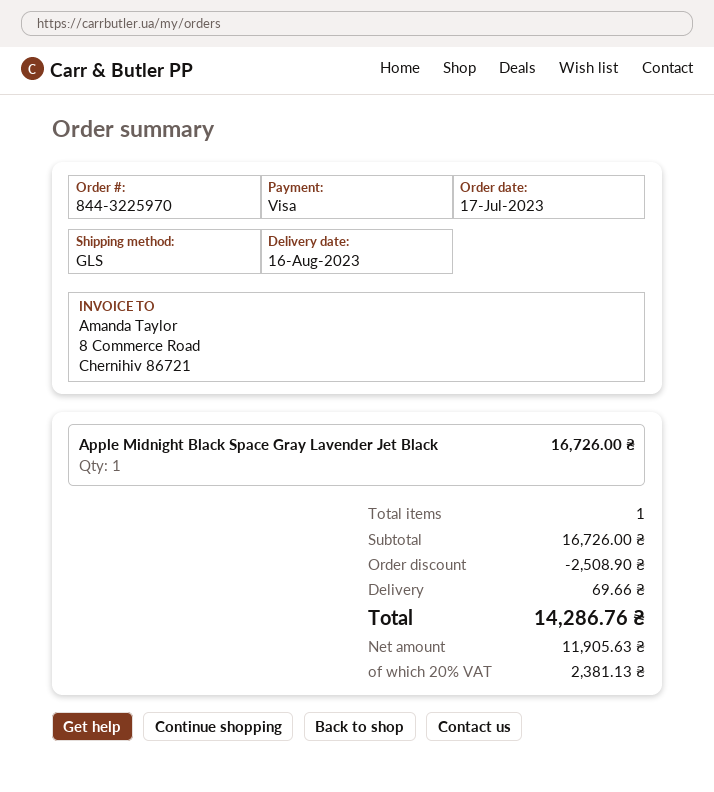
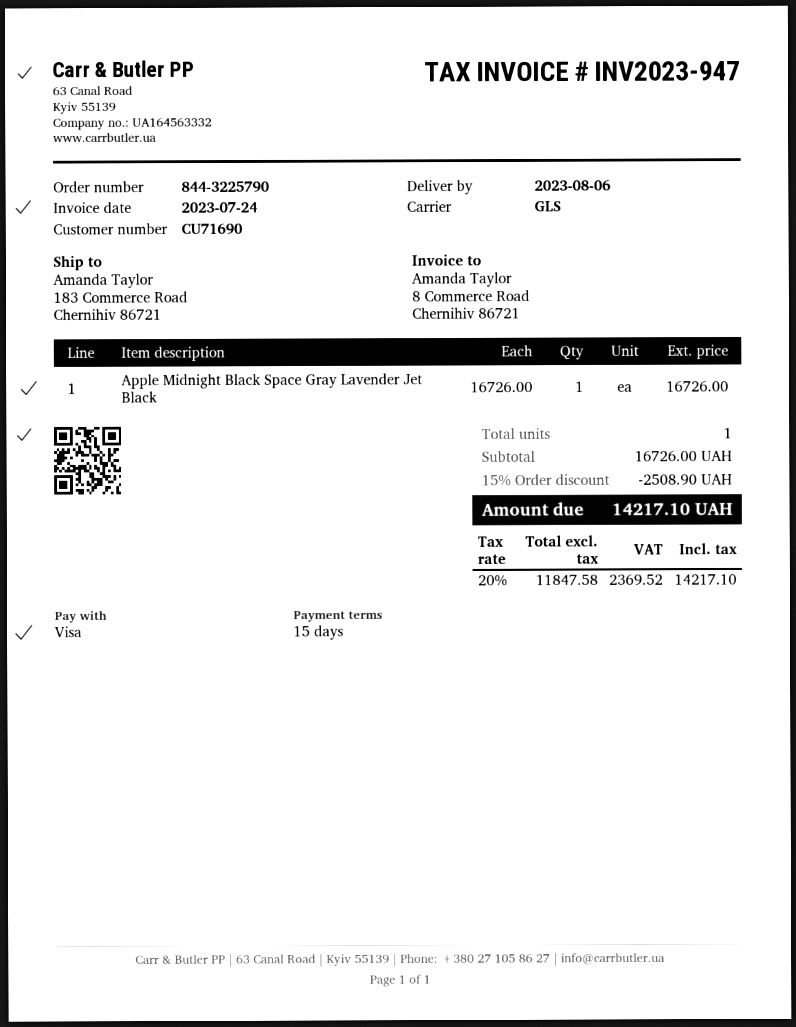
order number: 844-3225970 -> 844-3225790
delivery date: 2023-08-16 -> 2023-08-06
shipping: 69.66 -> none
net: 11905.63 -> 11847.58
tax: 20% = 2381.13 -> 20% = 2369.52
total: 14286.76 -> 14217.10

